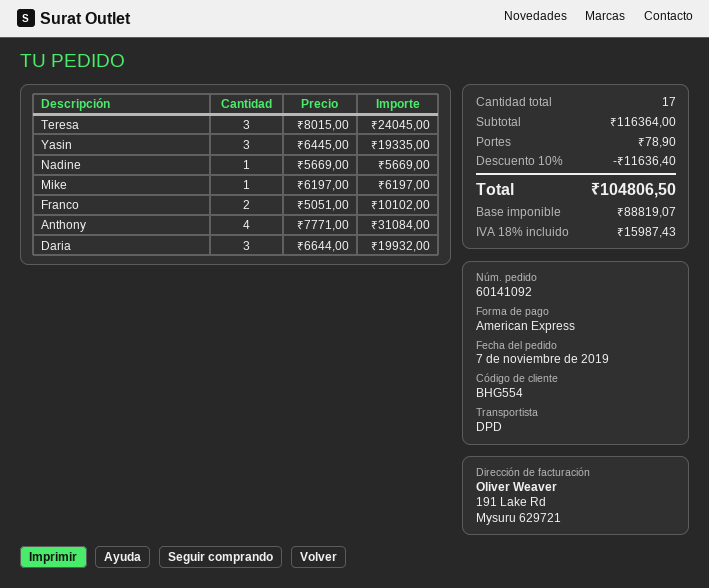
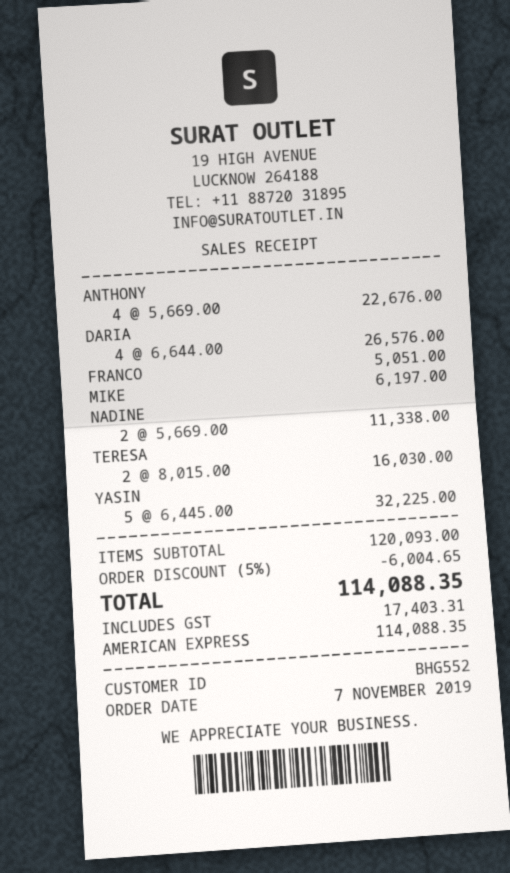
customer number: BHG554 -> BHG552
Teresa: 3 x 8015.00 = 24045.00 -> 2 x 8015.00 = 16030.00
Yasin: 3 x 6445.00 = 19335.00 -> 5 x 6445.00 = 32225.00
Nadine: 1 x 5669.00 = 5669.00 -> 2 x 5669.00 = 11338.00
Franco: 2 x 5051.00 = 10102.00 -> 1 x 5051.00 = 5051.00
Anthony: 4 x 7771.00 = 31084.00 -> 4 x 5669.00 = 22676.00
Daria: 3 x 6644.00 = 19932.00 -> 4 x 6644.00 = 26576.00
subtotal: 116364.00 -> 120093.00
discount: 10% = 11636.40 -> 5% = 6004.65
shipping: 78.90 -> none
tax: 15987.43 -> 17403.31
total: 104806.50 -> 114088.35

